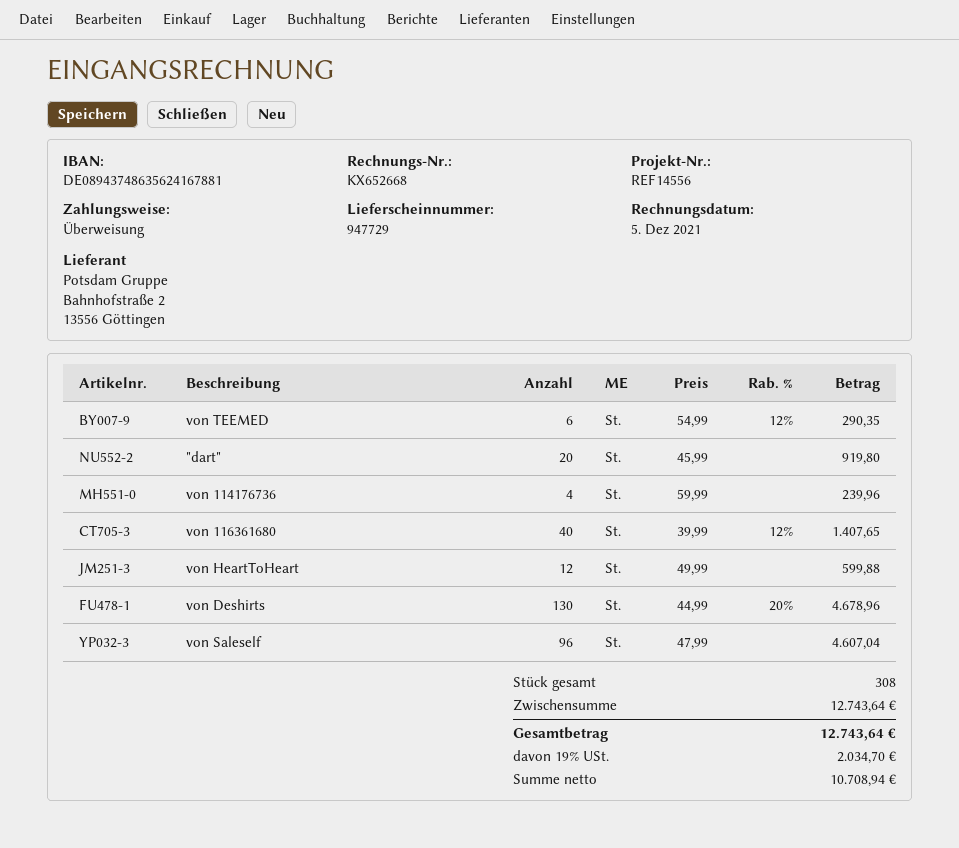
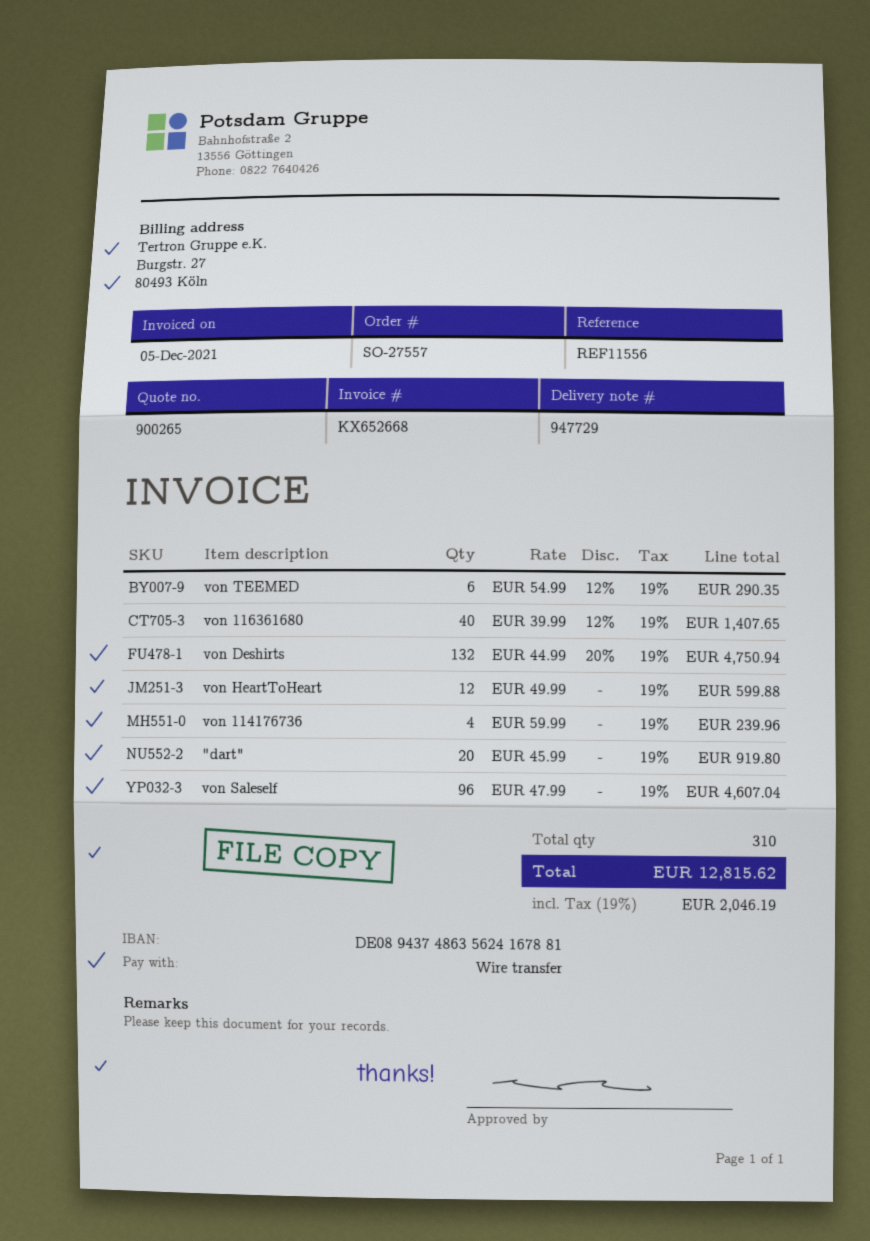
reference: REF14556 -> REF11556
von Deshirts: 130 x 44.99 - 20% = 4678.96 -> 132 x 44.99 - 20% = 4750.94
total quantity: 308 -> 310
tax: 19% = 2034.70 -> 19% = 2046.19
total: 12743.64 -> 12815.62

